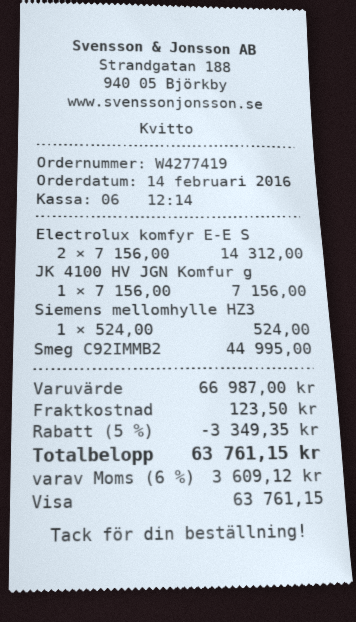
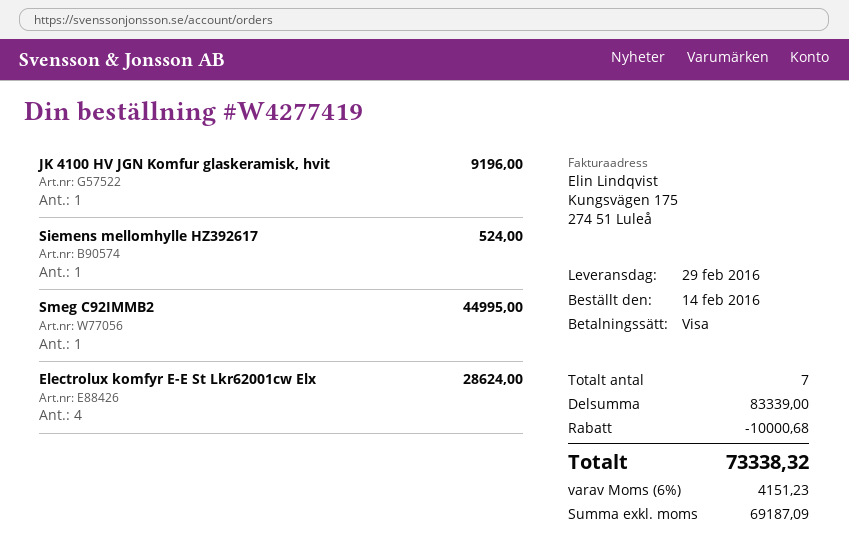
Electrolux komfyr E-E S: 2 for 14312.00 -> 4 for 28624.00
JK 4100 HV JGN Komfur g: 1 for 7156.00 -> 1 for 9196.00
subtotal: 66987.00 -> 83339.00
discount: 3349.35 -> 10000.68
shipping: 123.50 -> none
tax: 6% = 3609.12 -> 6% = 4151.23
total: 63761.15 -> 73338.32

